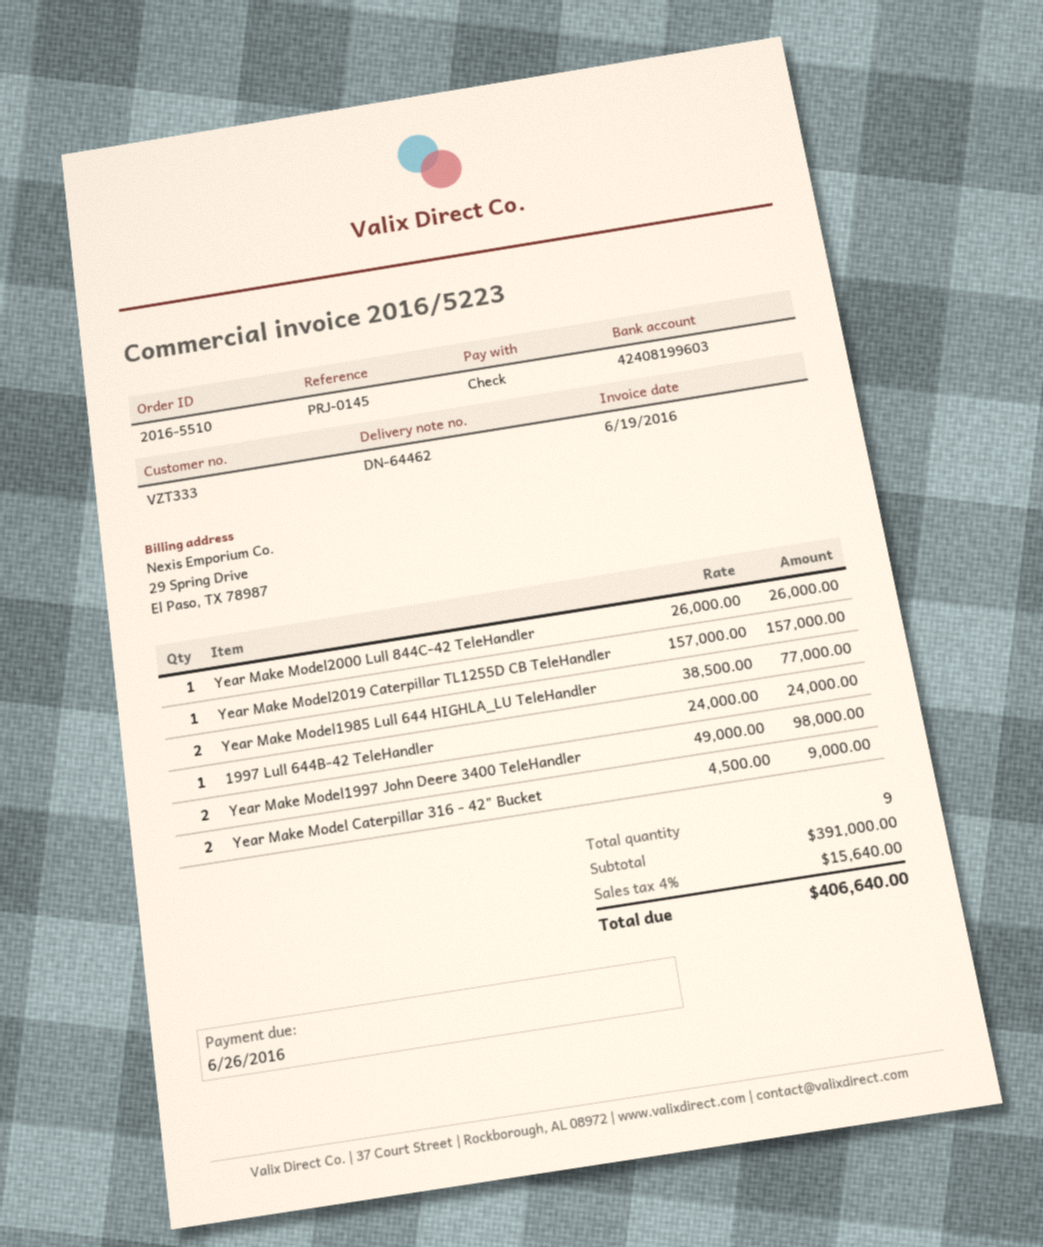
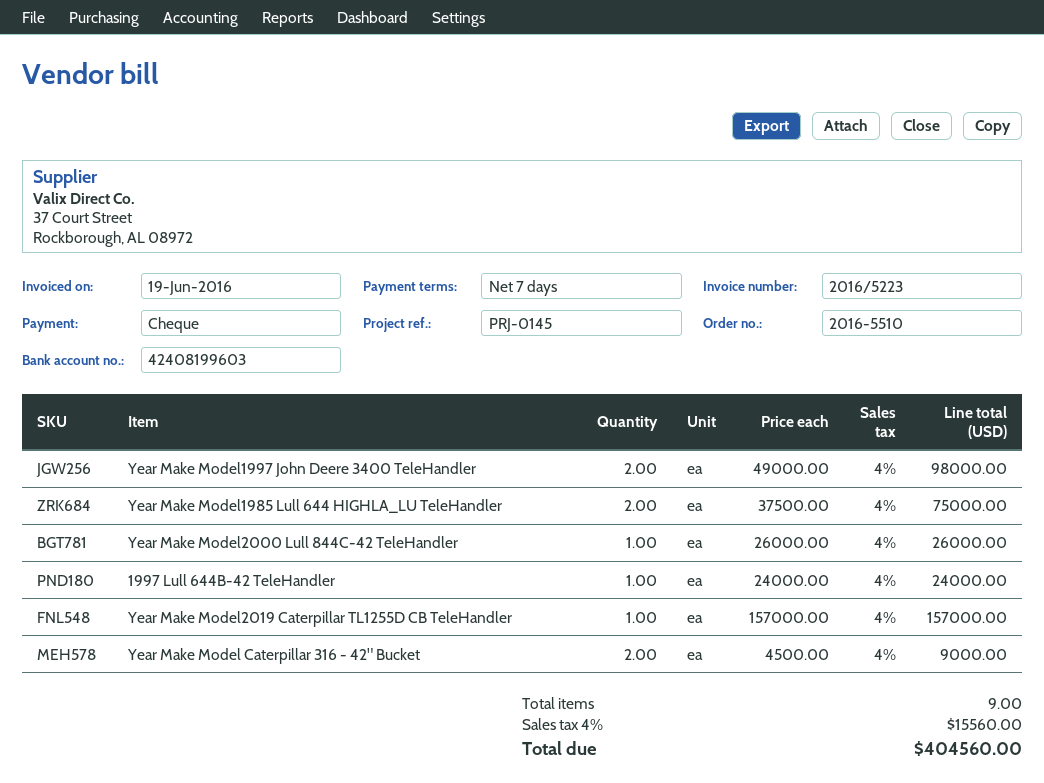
Year Make Model1985 Lull 644 HIGHLA_LU TeleHandler: 2 x 38500.00 = 77000.00 -> 2 x 37500.00 = 75000.00
tax: 4% = 15640.00 -> 4% = 15560.00
total: 406640.00 -> 404560.00

